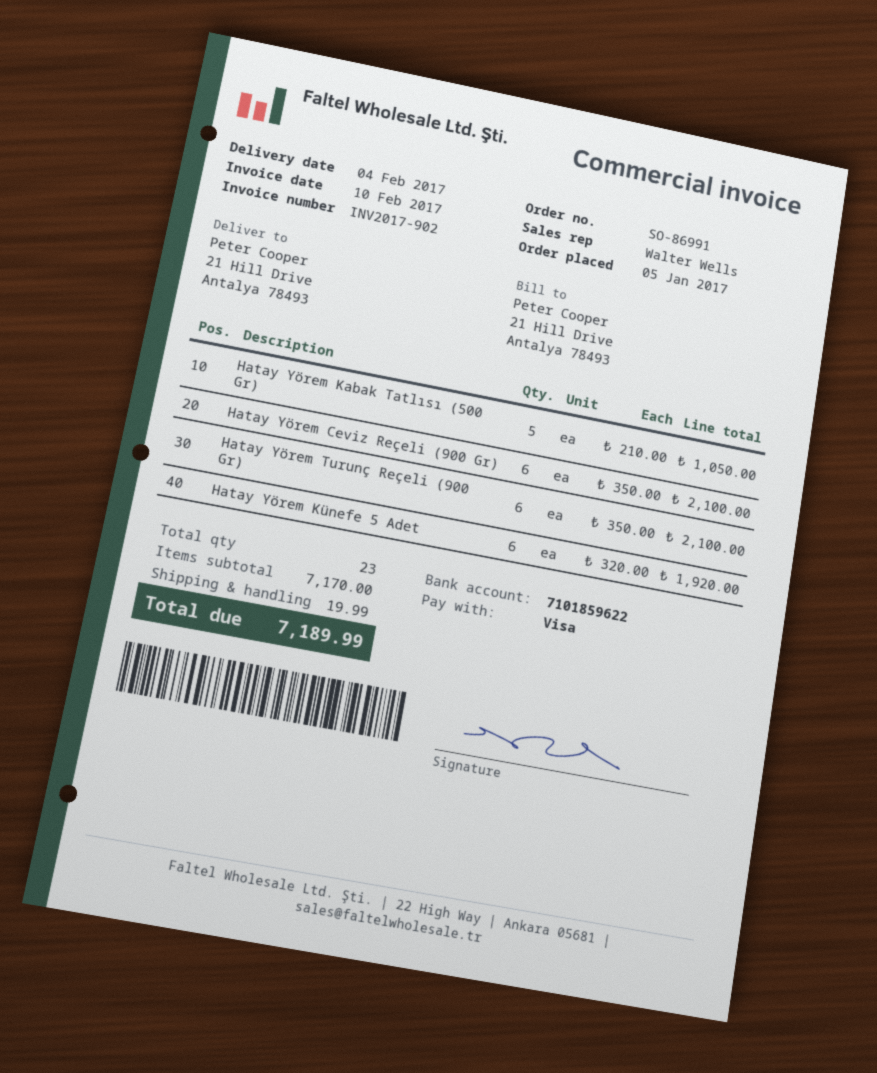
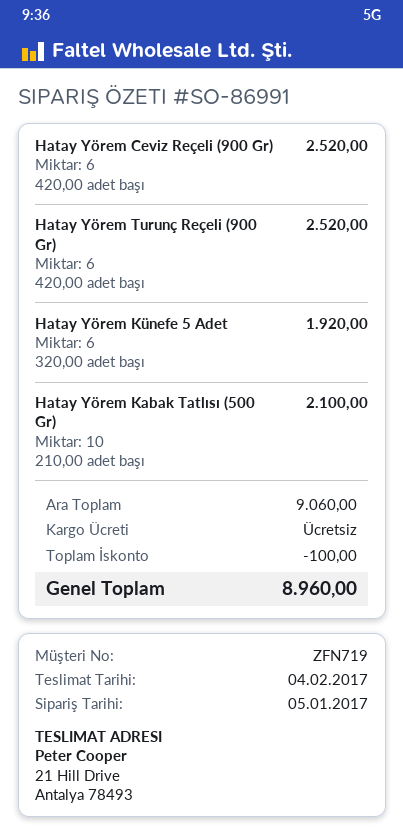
Hatay Yörem Kabak Tatlısı (500 Gr): 5 x 210.00 = 1050.00 -> 10 x 210.00 = 2100.00
Hatay Yörem Ceviz Reçeli (900 Gr): 6 x 350.00 = 2100.00 -> 6 x 420.00 = 2520.00
Hatay Yörem Turunç Reçeli (900 Gr): 6 x 350.00 = 2100.00 -> 6 x 420.00 = 2520.00
subtotal: 7170.00 -> 9060.00
discount: none -> 100.00
shipping: 19.99 -> 0.00
total: 7189.99 -> 8960.00

